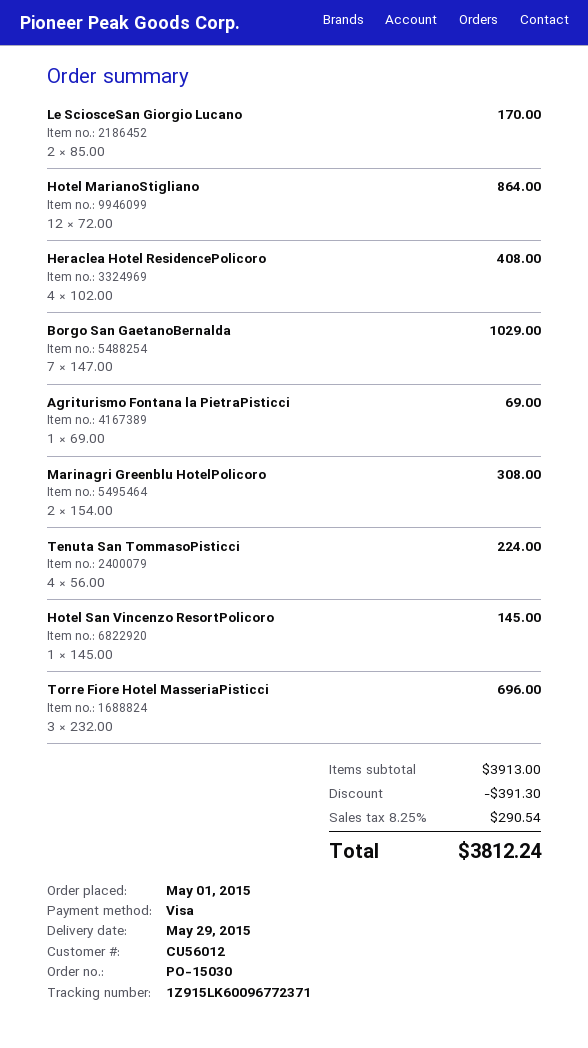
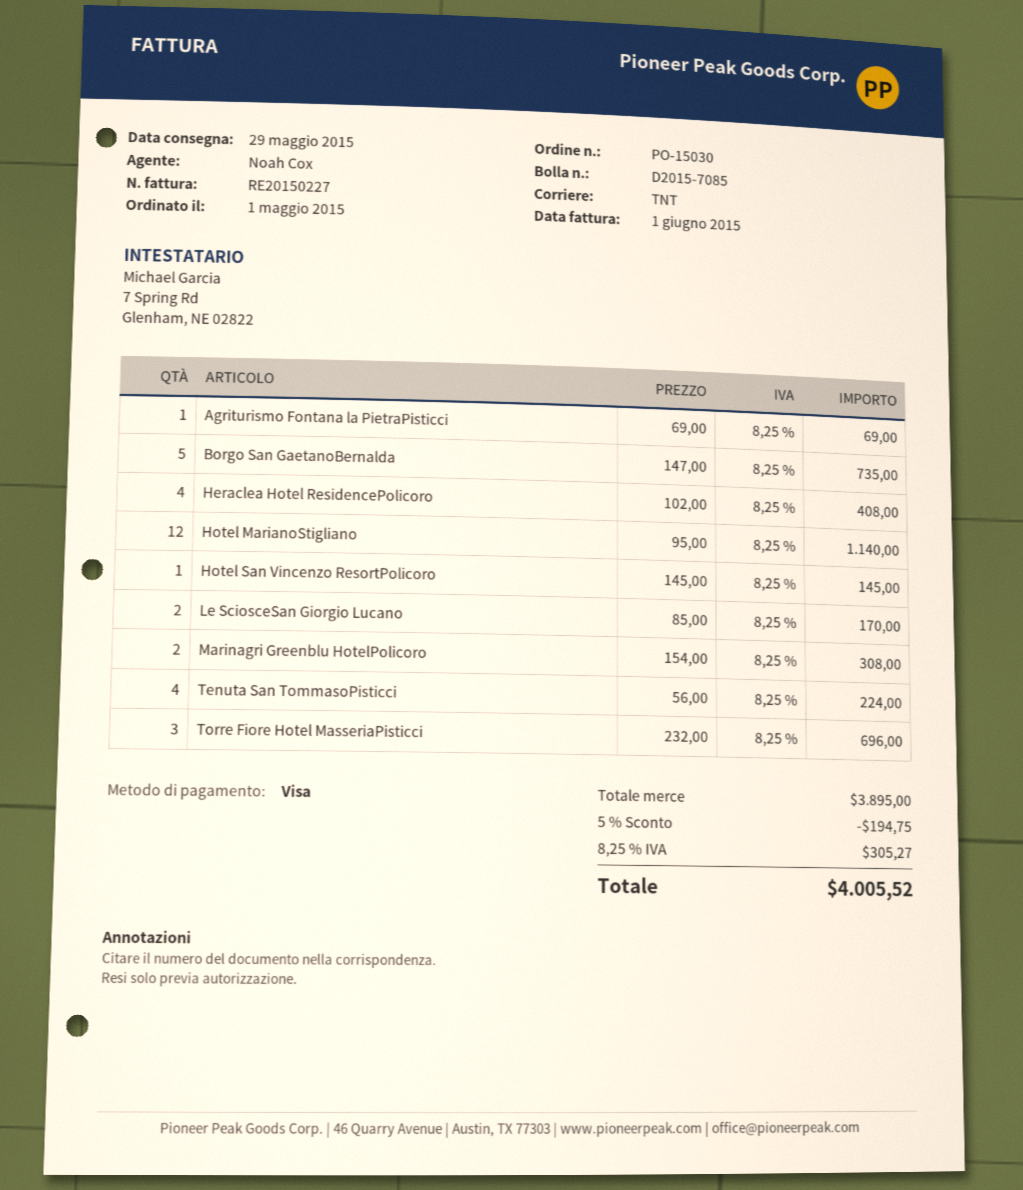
Hotel MarianoStigliano: 12 x 72.00 = 864.00 -> 12 x 95.00 = 1140.00
Borgo San GaetanoBernalda: 7 x 147.00 = 1029.00 -> 5 x 147.00 = 735.00
subtotal: 3913.00 -> 3895.00
discount: 391.30 -> 194.75
tax: 8.25% = 290.54 -> 8.25% = 305.27
total: 3812.24 -> 4005.52

